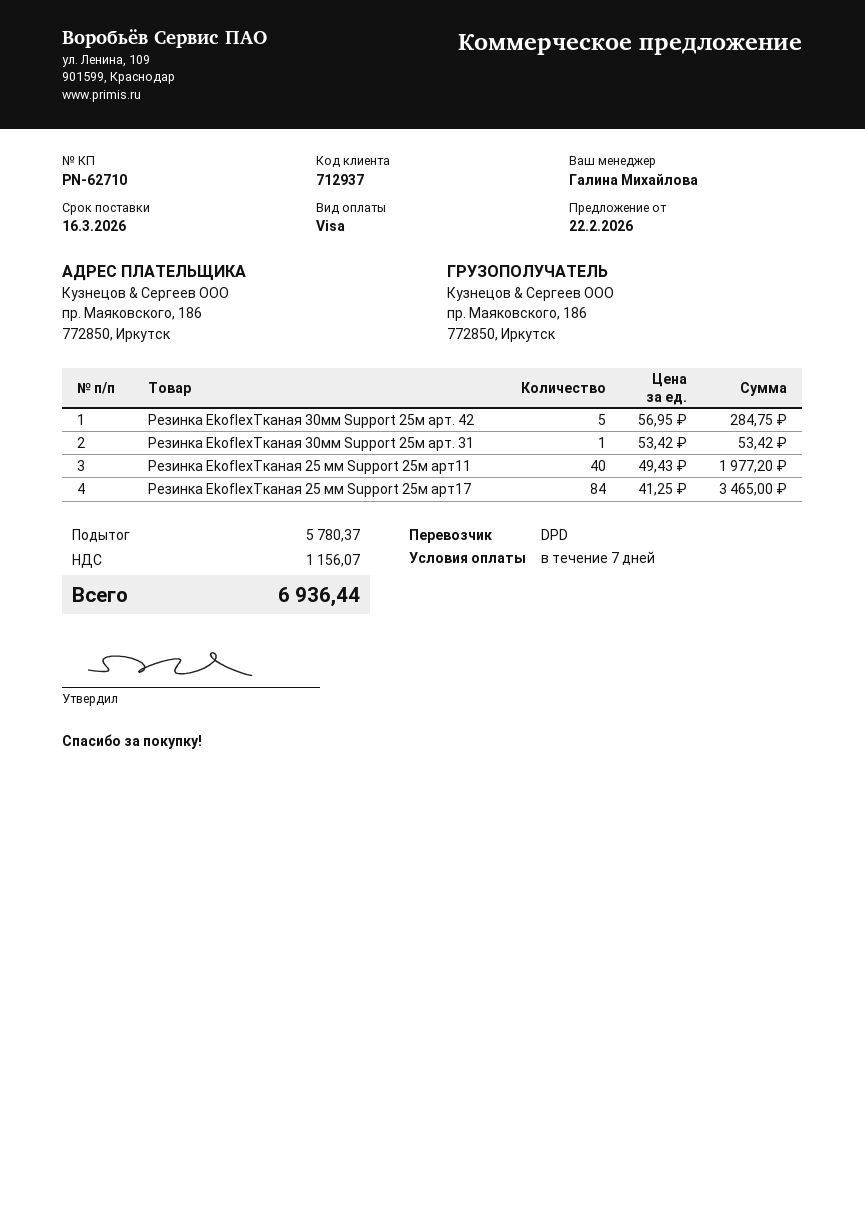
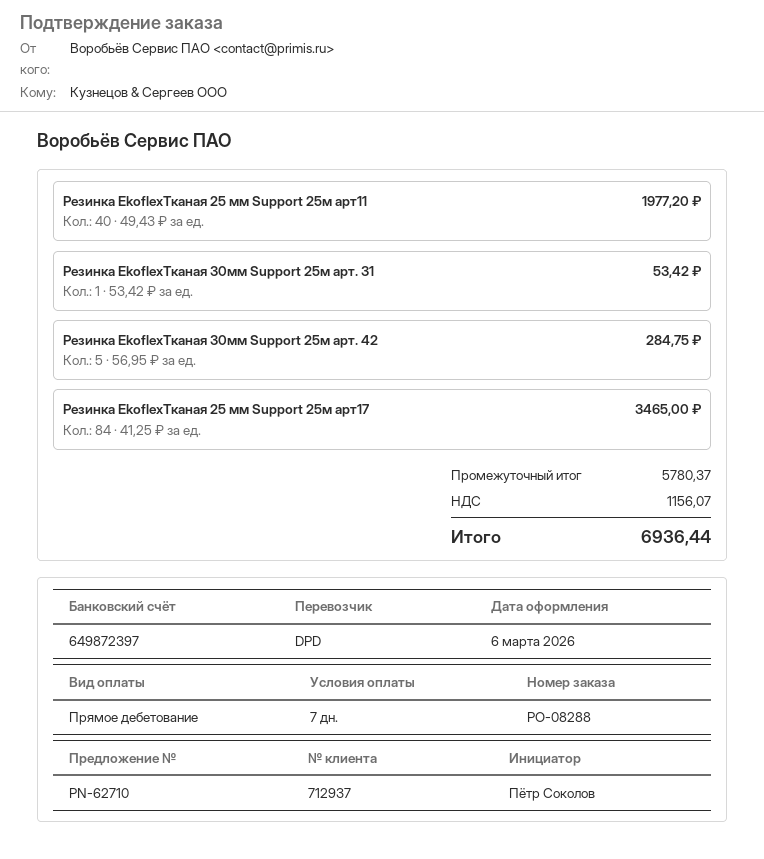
payment method: Visa -> direct debit

